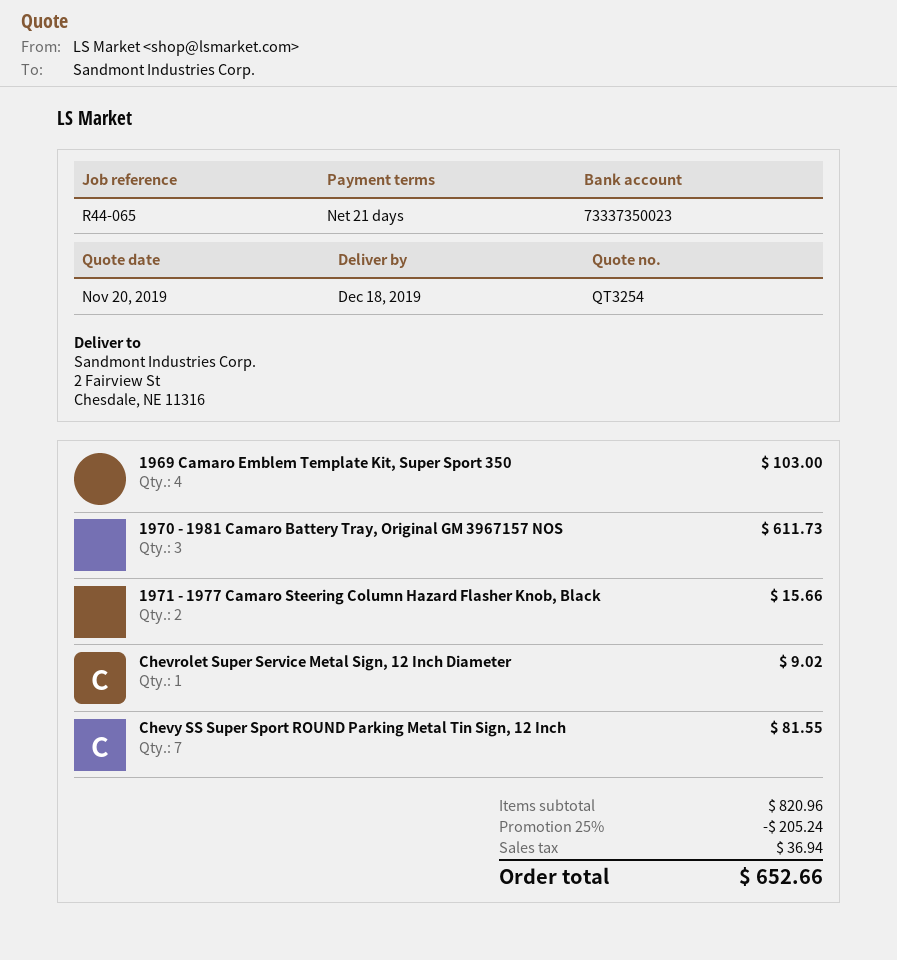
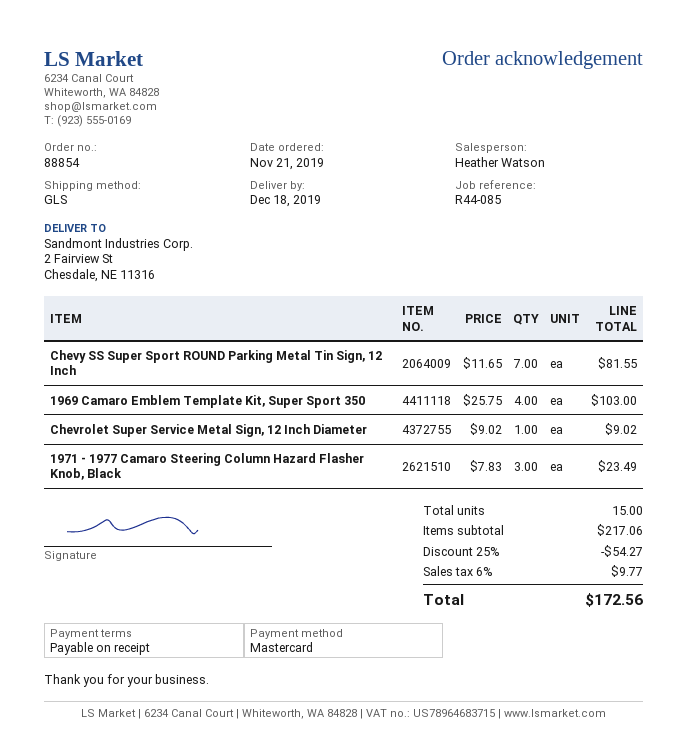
payment terms: 21 days -> on receipt
reference: R44-065 -> R44-085
1970 - 1981 Camaro Battery Tray, Original GM 3967157 NOS: 3 for 611.73 -> none
1971 - 1977 Camaro Steering Column Hazard Flasher Knob, Black: 2 for 15.66 -> 3 for 23.49
subtotal: 820.96 -> 217.06
discount: 25% = 205.24 -> 25% = 54.27
tax: 36.94 -> 9.77
total: 652.66 -> 172.56

